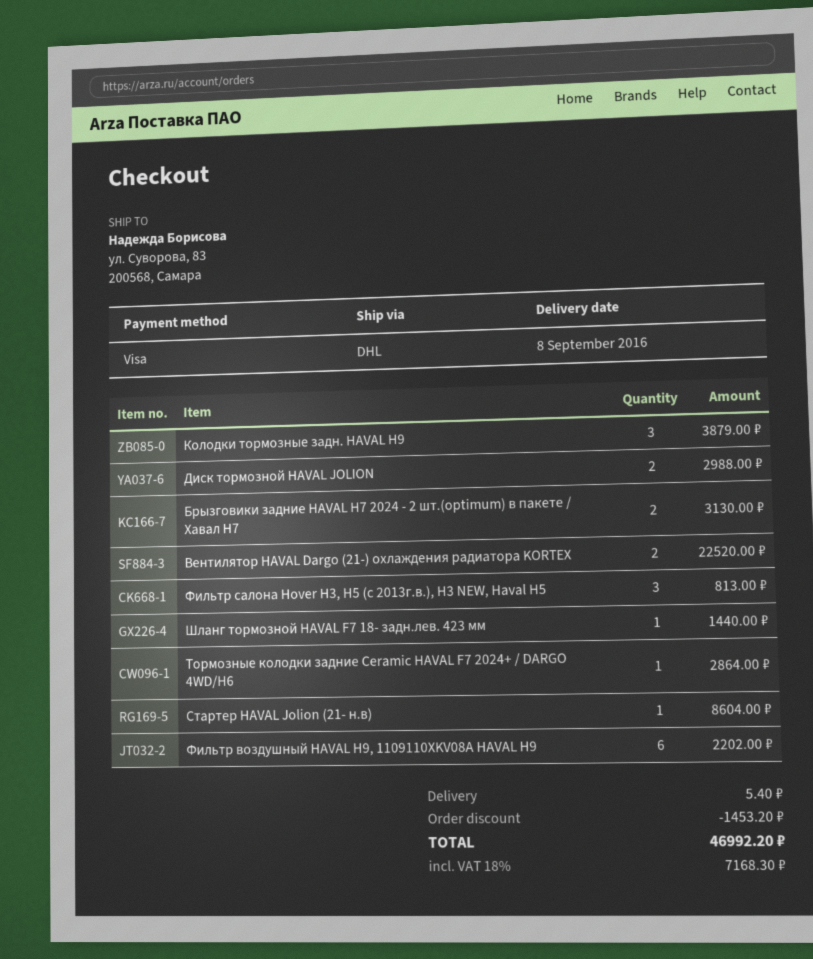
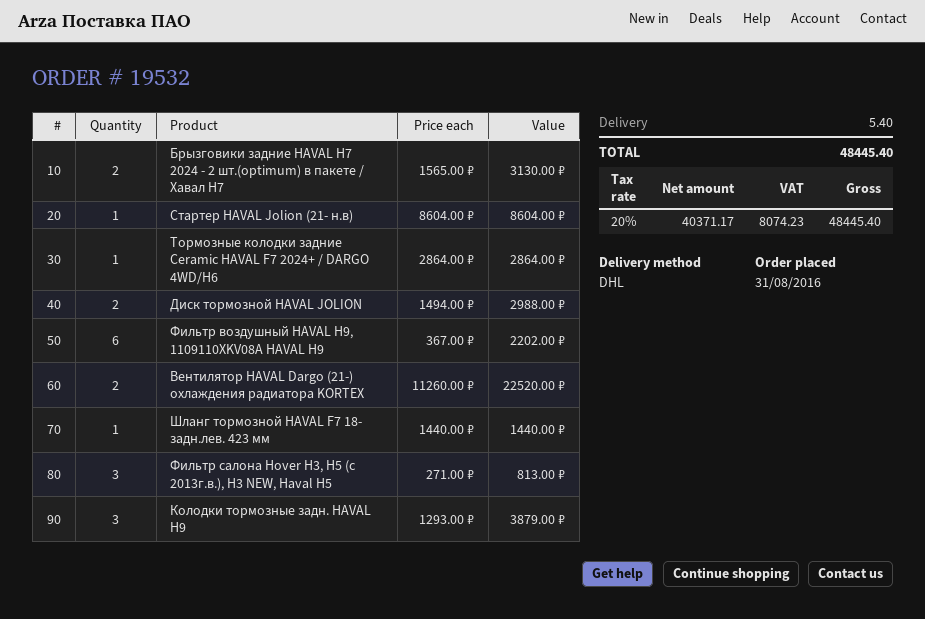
discount: 1453.20 -> none
tax: 18% = 7168.30 -> 20% = 8074.23
total: 46992.20 -> 48445.40

